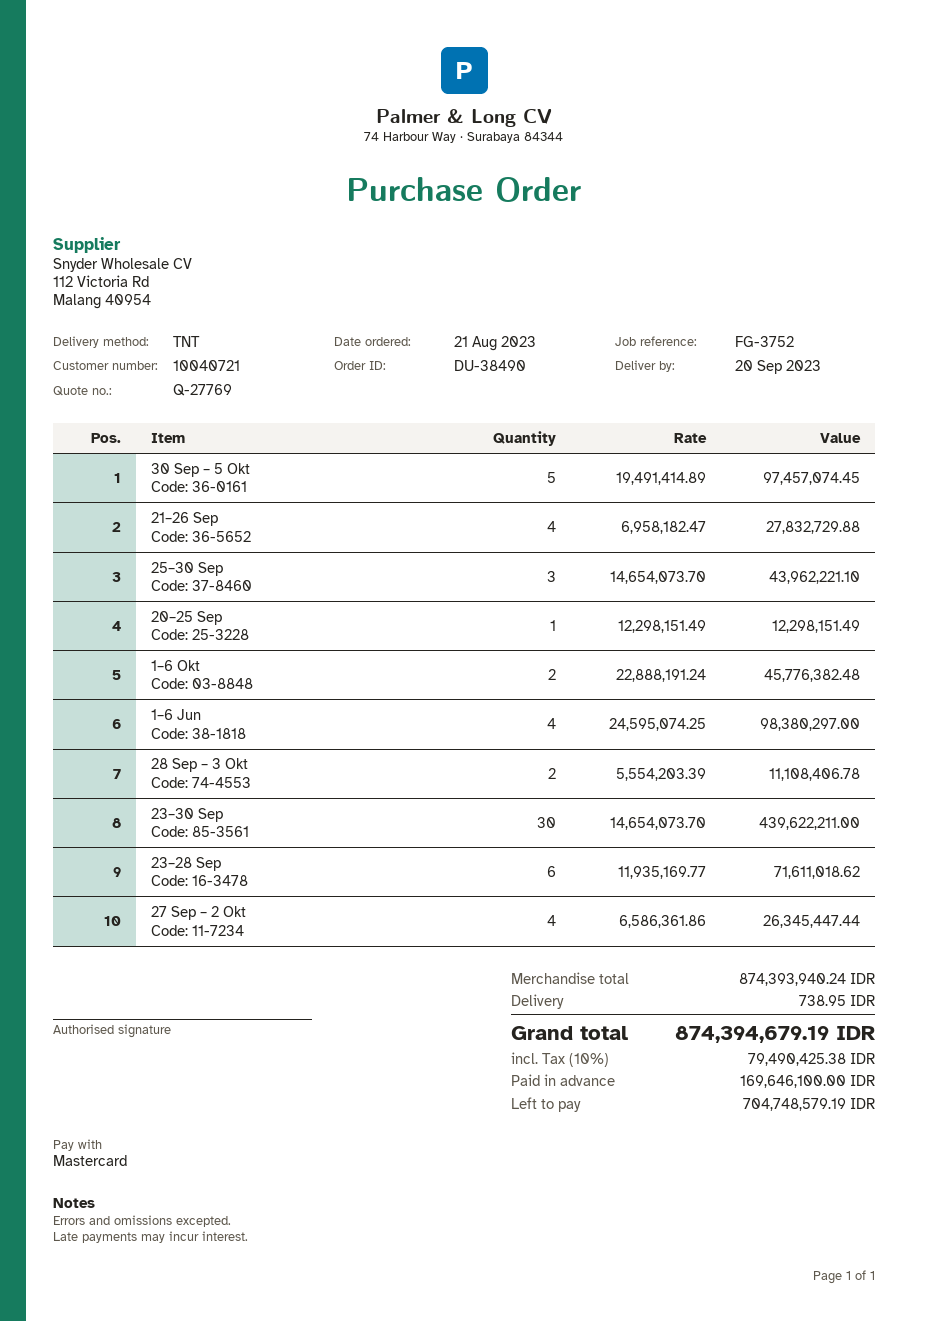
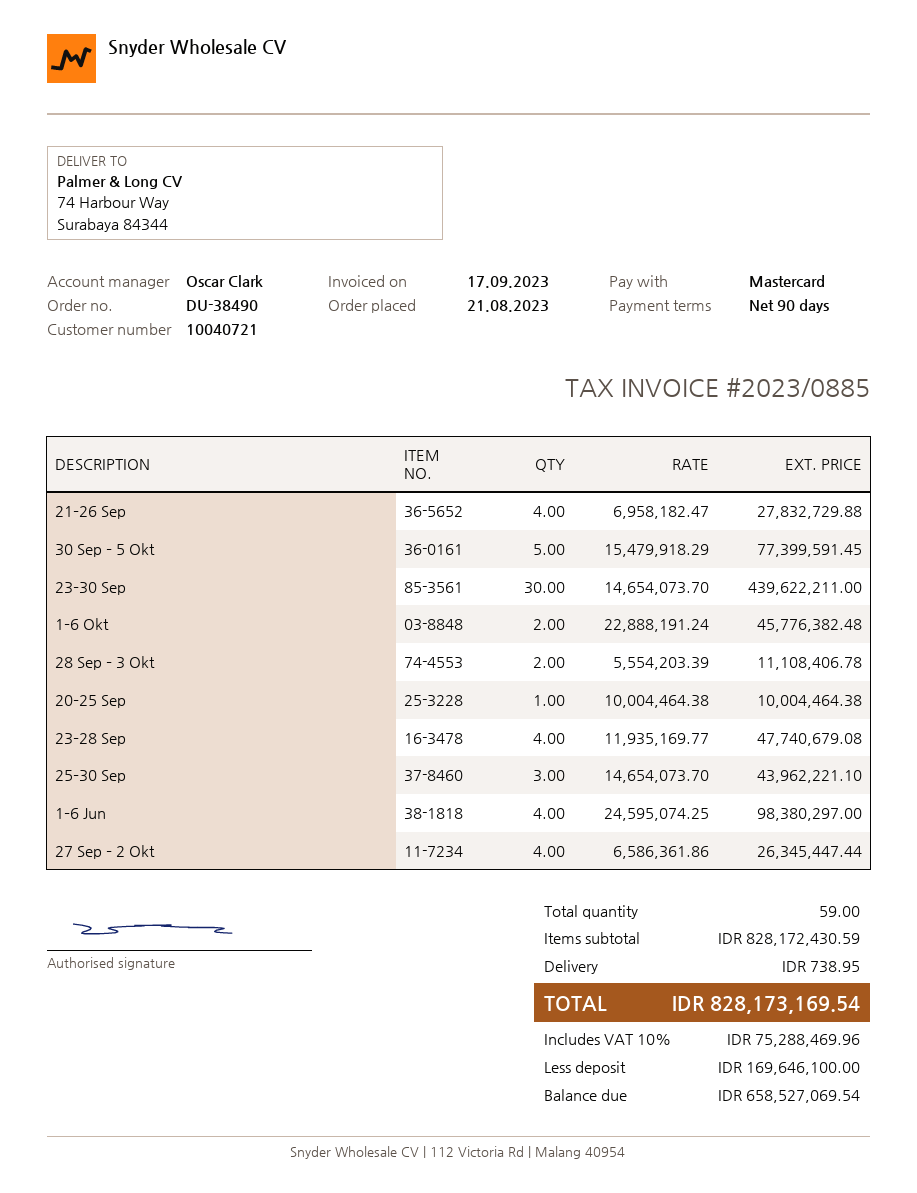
30 Sep – 5 Okt: 5 x 19491414.89 = 97457074.45 -> 5 x 15479918.29 = 77399591.45
20–25 Sep: 1 x 12298151.49 = 12298151.49 -> 1 x 10004464.38 = 10004464.38
23–28 Sep: 6 x 11935169.77 = 71611018.62 -> 4 x 11935169.77 = 47740679.08
subtotal: 874393940.24 -> 828172430.59
tax: 10% = 79490425.38 -> 10% = 75288469.96
total: 874394679.19 -> 828173169.54
balance: 704748579.19 -> 658527069.54

